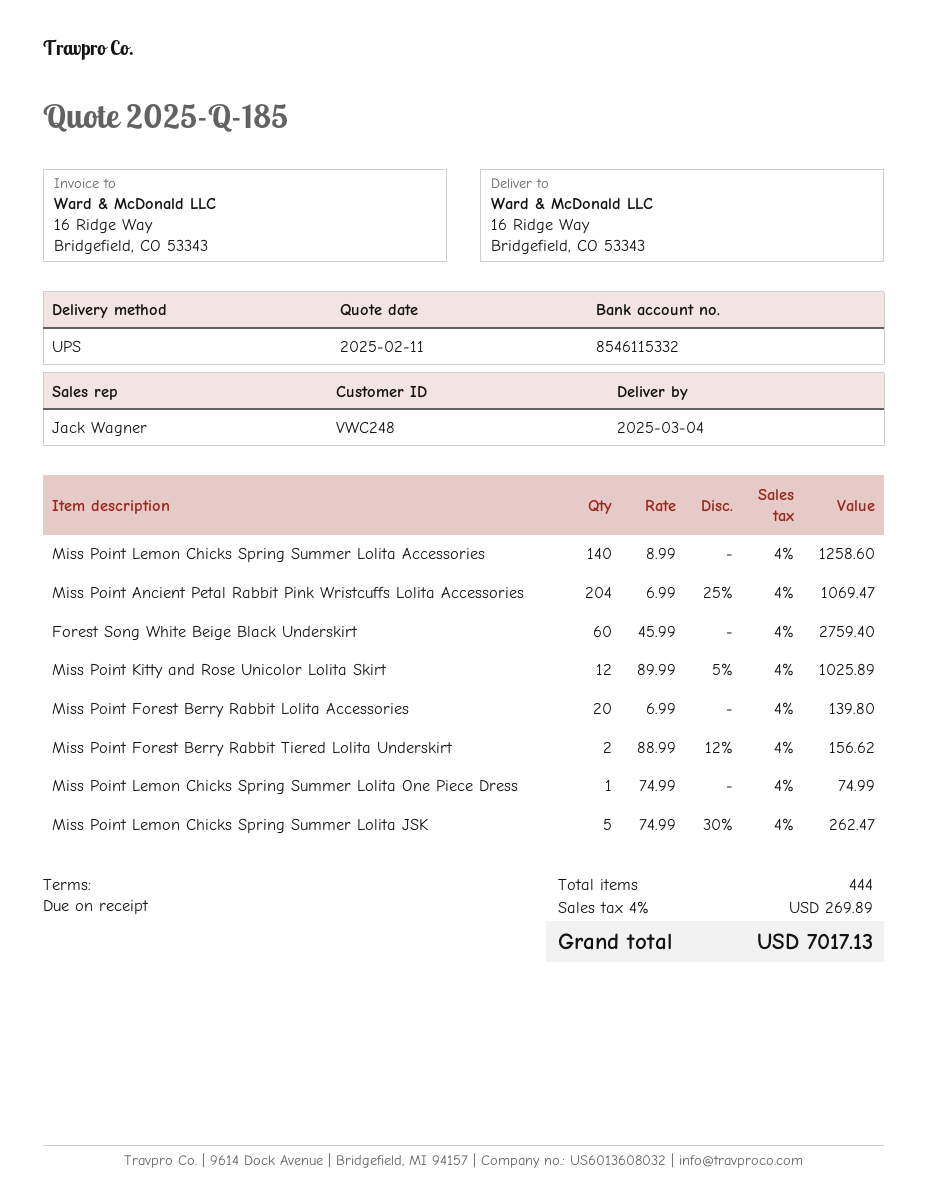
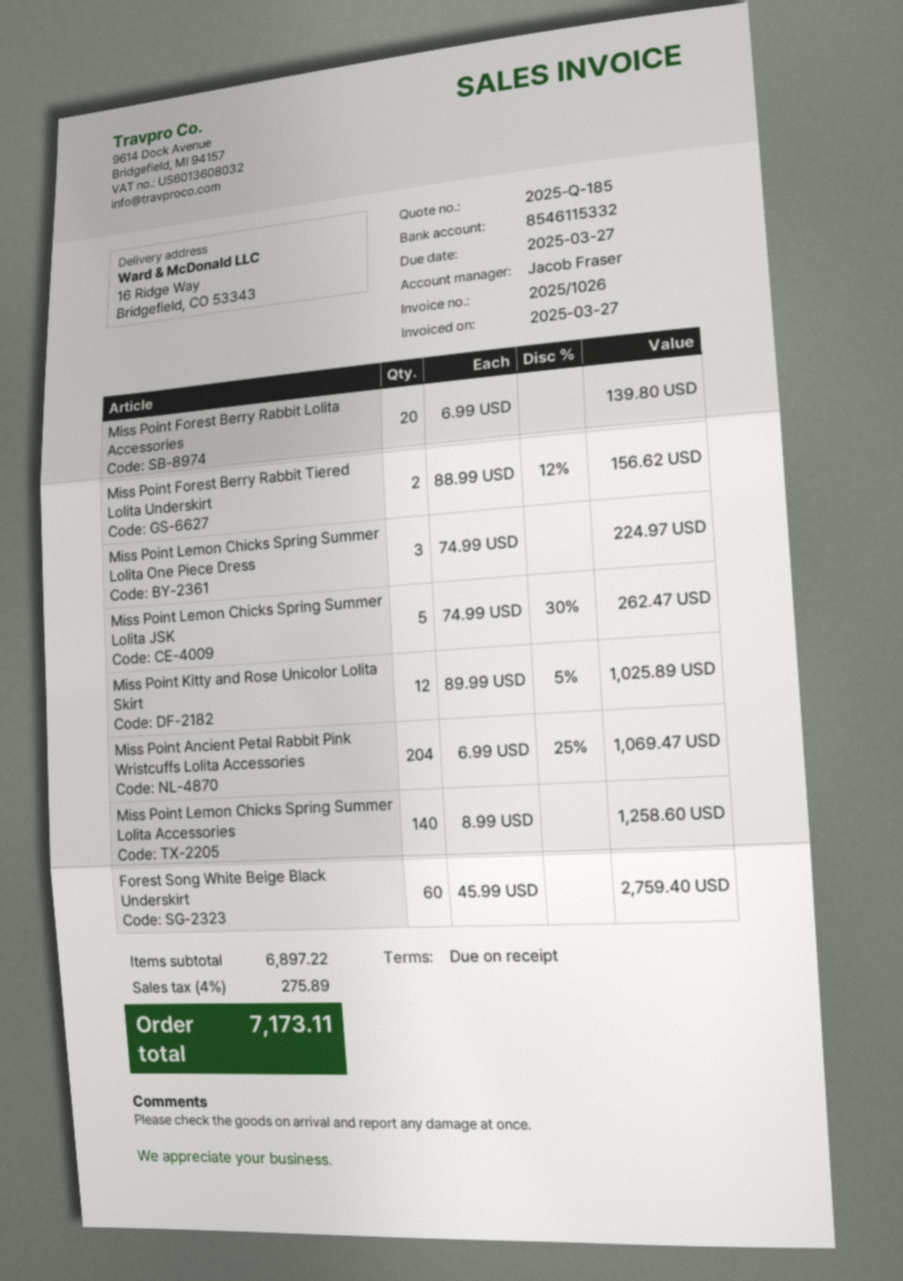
sales rep: Jack Wagner -> Jacob Fraser
Miss Point Lemon Chicks Spring Summer Lolita One Piece Dress: 1 x 74.99 = 74.99 -> 3 x 74.99 = 224.97
tax: 4% = 269.89 -> 4% = 275.89
total: 7017.13 -> 7173.11

